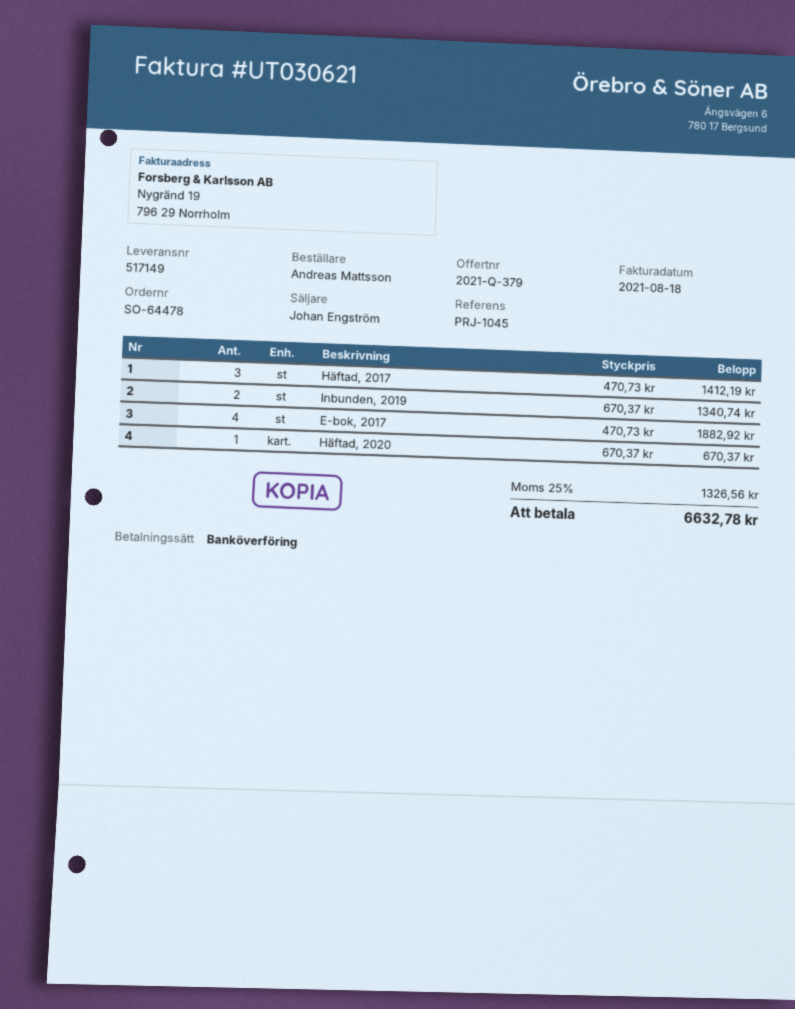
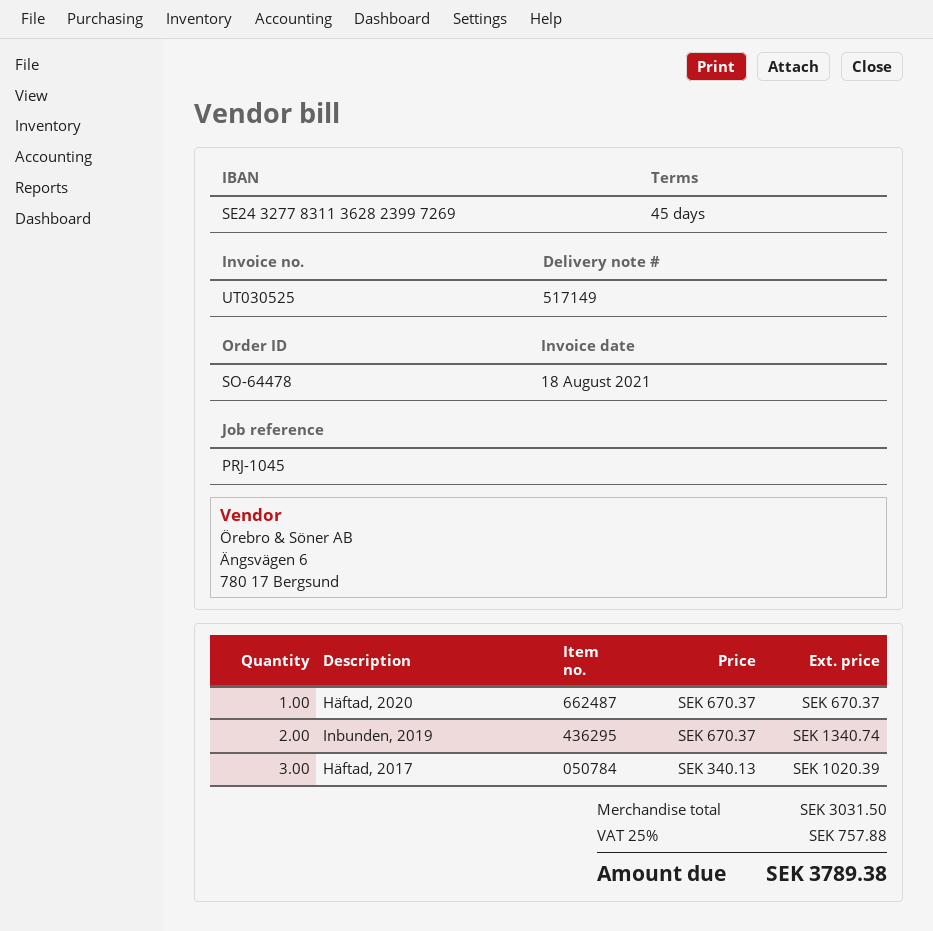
invoice number: UT030621 -> UT030525
Häftad, 2017: 3 x 470.73 = 1412.19 -> 3 x 340.13 = 1020.39
E-bok, 2017: 4 x 470.73 = 1882.92 -> none
tax: 25% = 1326.56 -> 25% = 757.88
total: 6632.78 -> 3789.38

